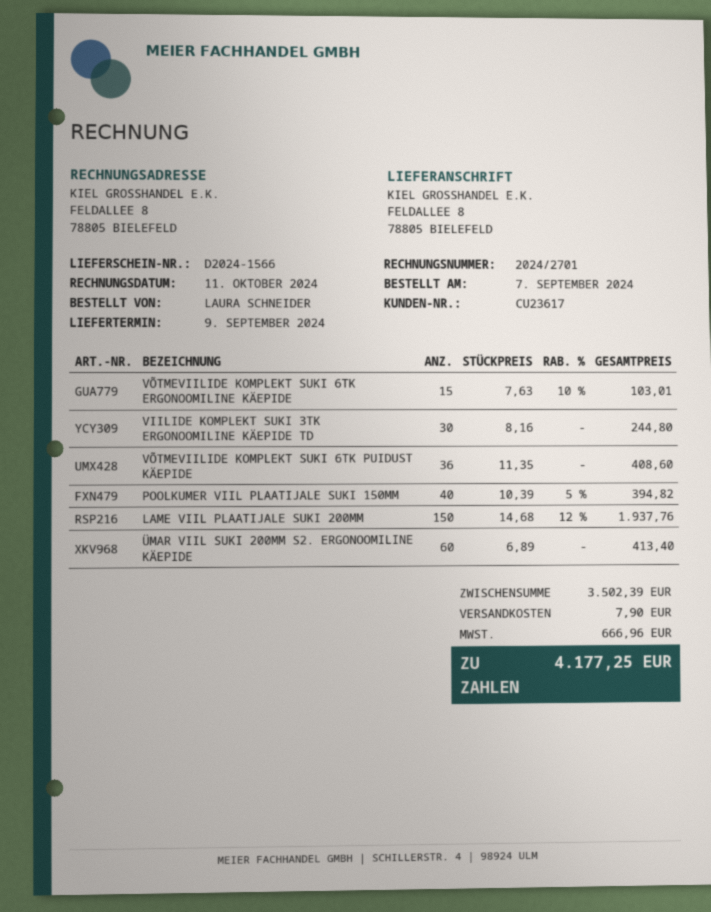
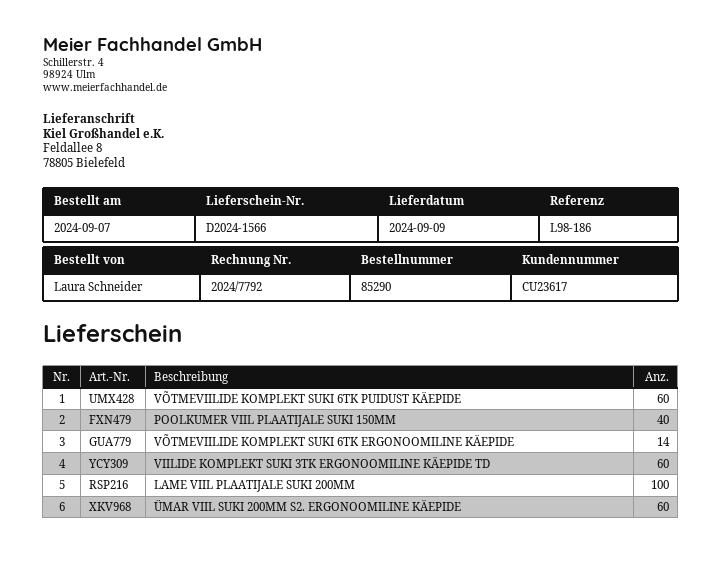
invoice number: 2024/2701 -> 2024/7792
VÕTMEVIILIDE KOMPLEKT SUKI 6TK ERGONOOMILINE KÄEPIDE: 15 -> 14
VIILIDE KOMPLEKT SUKI 3TK ERGONOOMILINE KÄEPIDE TD: 30 -> 60
VÕTMEVIILIDE KOMPLEKT SUKI 6TK PUIDUST KÄEPIDE: 36 -> 60
LAME VIIL PLAATIJALE SUKI 200MM: 150 -> 100

